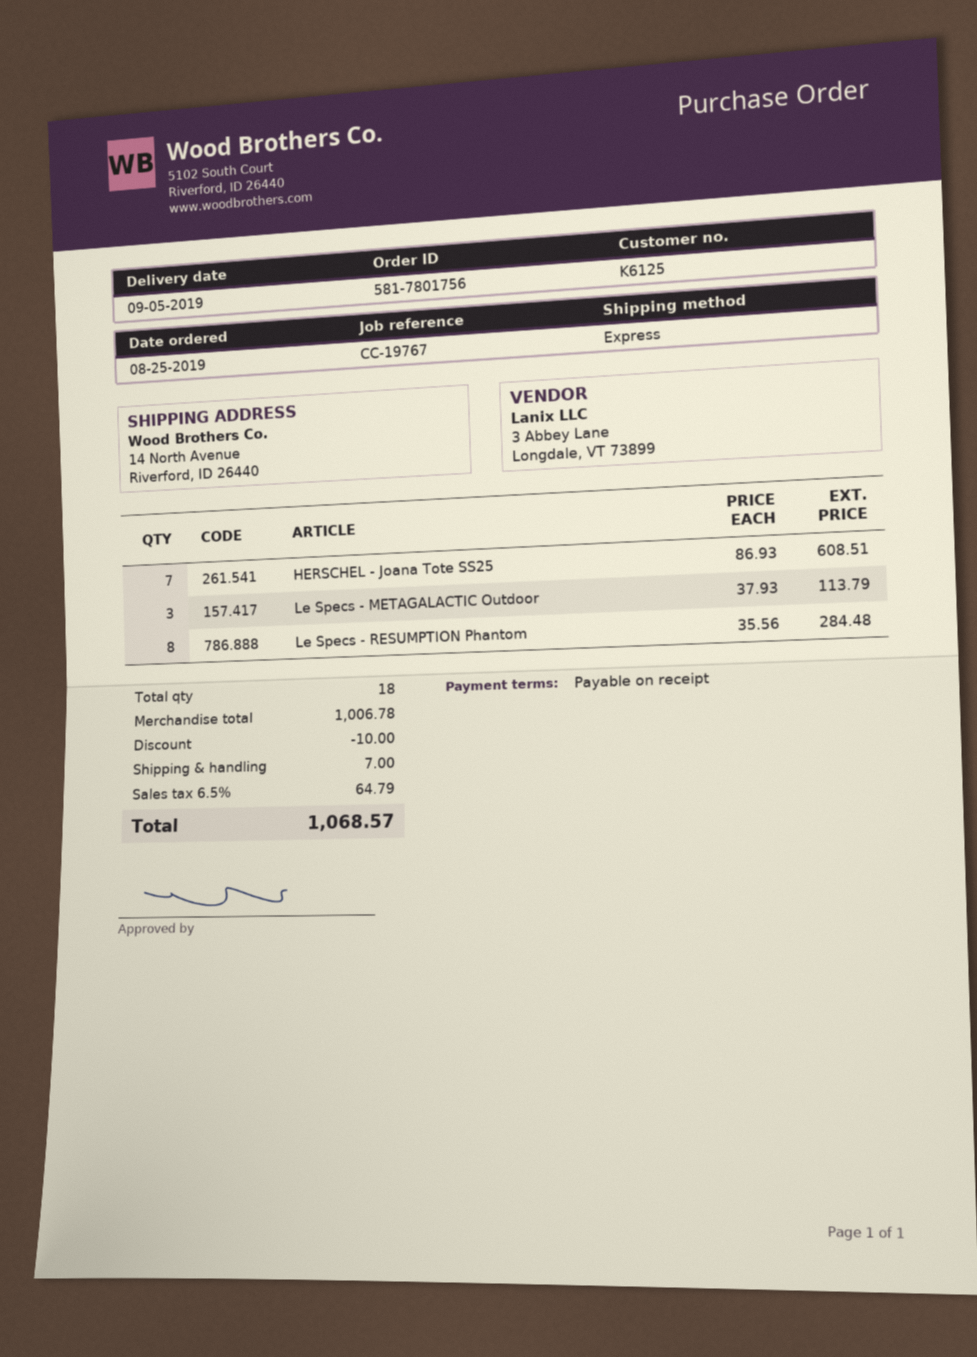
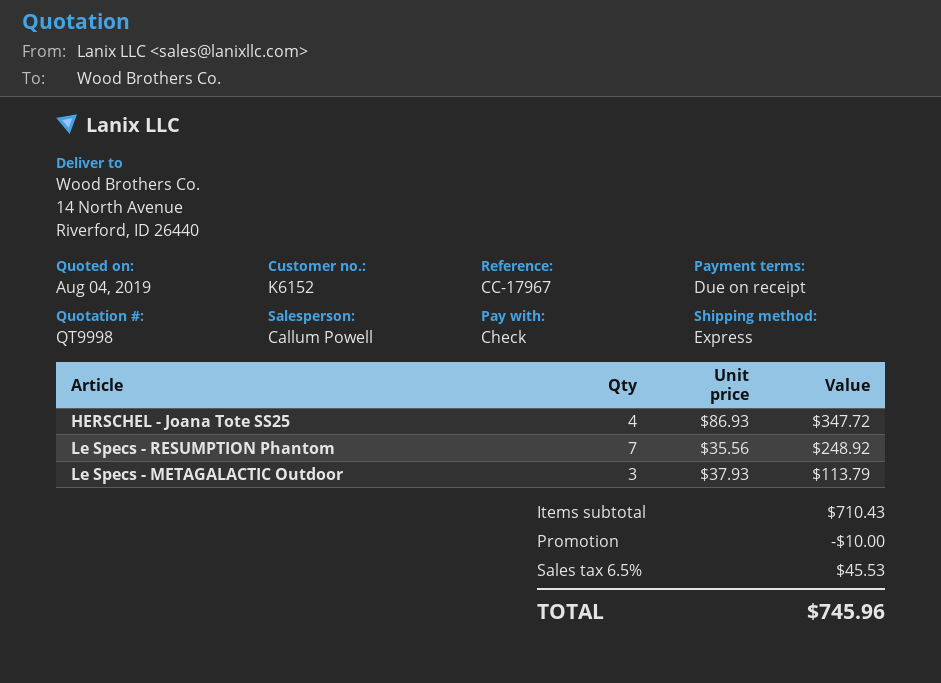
customer number: K6125 -> K6152
reference: CC-19767 -> CC-17967
HERSCHEL - Joana Tote SS25: 7 x 86.93 = 608.51 -> 4 x 86.93 = 347.72
Le Specs - RESUMPTION Phantom: 8 x 35.56 = 284.48 -> 7 x 35.56 = 248.92
subtotal: 1006.78 -> 710.43
shipping: 7.00 -> none
tax: 6.5% = 64.79 -> 6.5% = 45.53
total: 1068.57 -> 745.96

